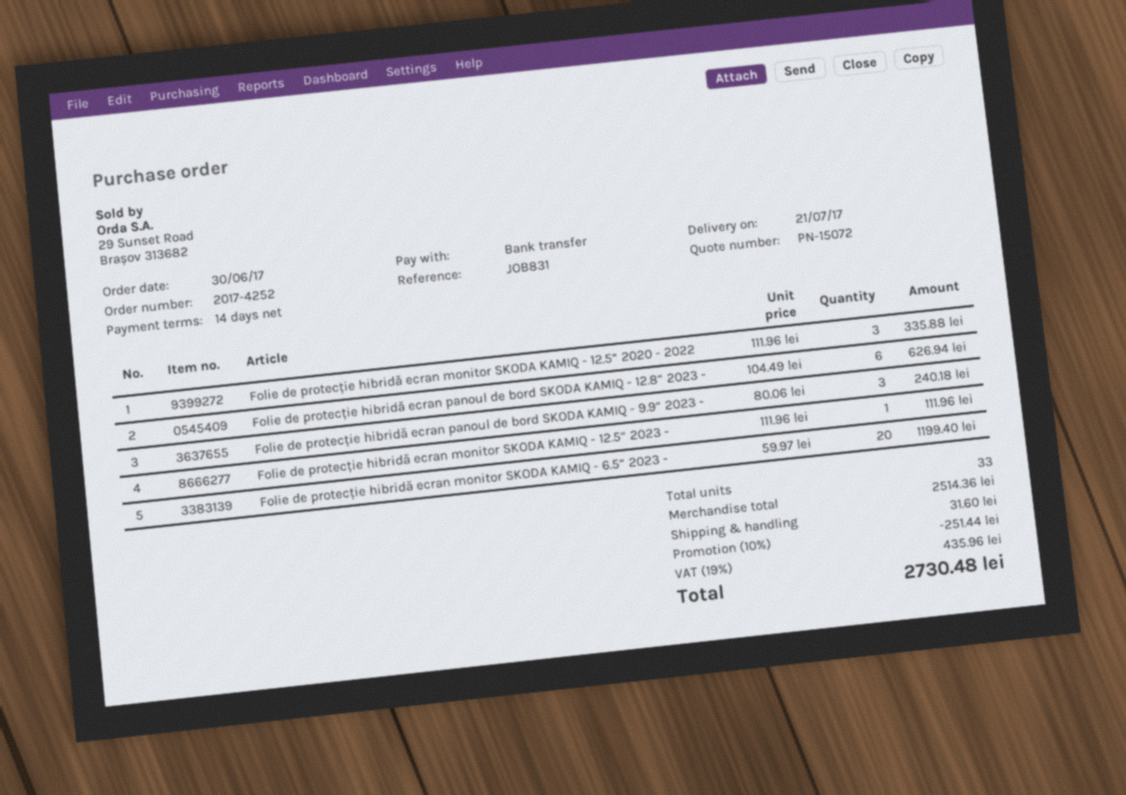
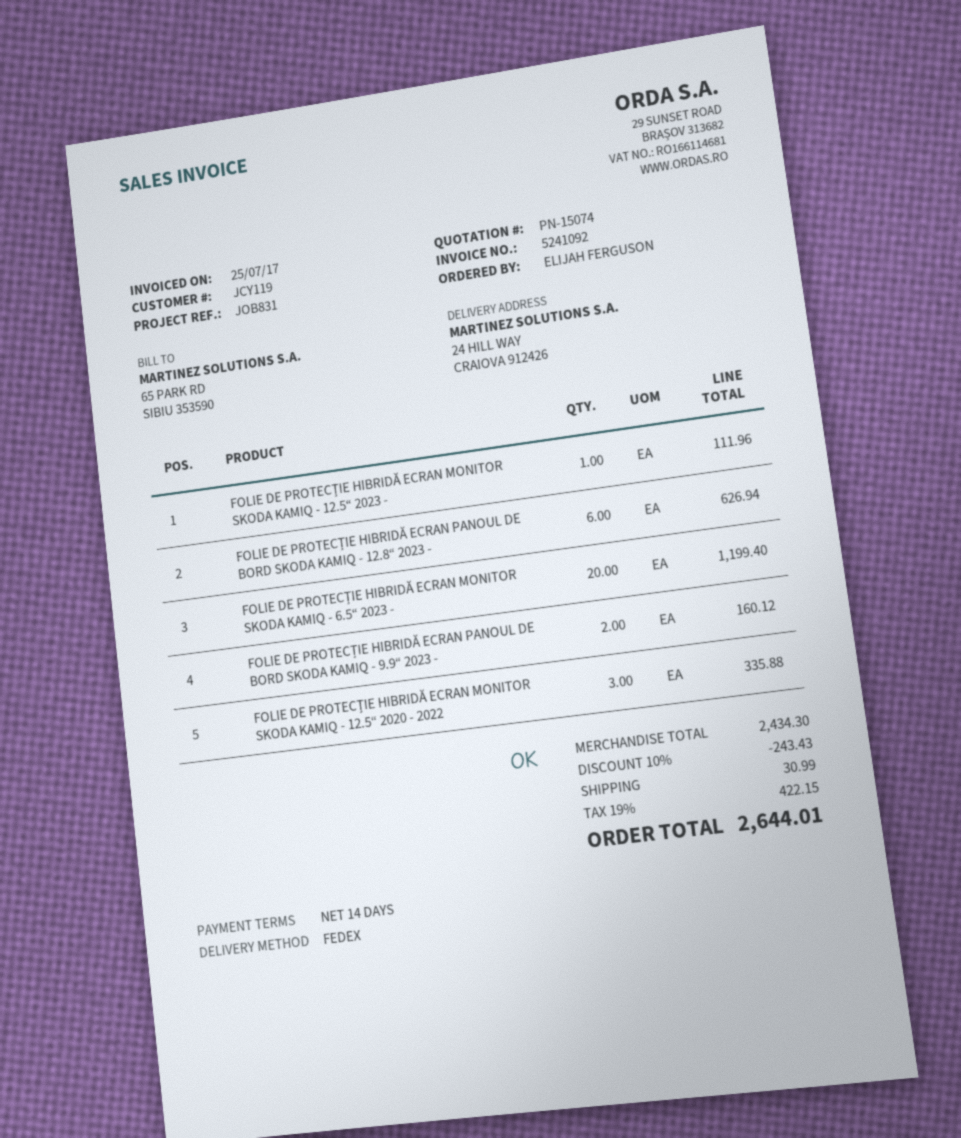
quote number: PN-15072 -> PN-15074
Folie de protecție hibridă ecran panoul de bord SKODA KAMIQ - 9.9“ 2023 -: 3 for 240.18 -> 2 for 160.12
subtotal: 2514.36 -> 2434.30
discount: 10% = 251.44 -> 10% = 243.43
shipping: 31.60 -> 30.99
tax: 19% = 435.96 -> 19% = 422.15
total: 2730.48 -> 2644.01

